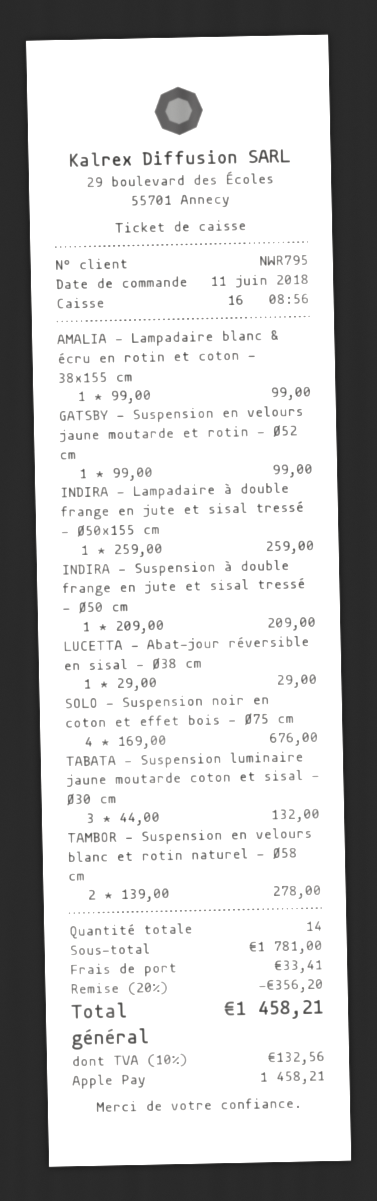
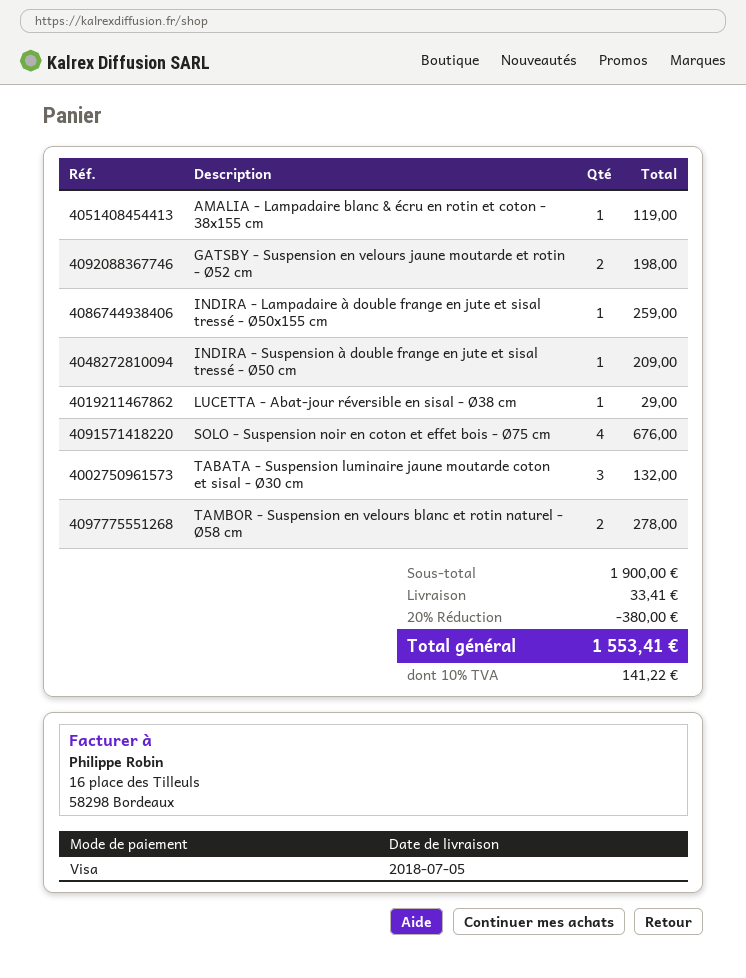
payment method: Apple Pay -> Visa
AMALIA - Lampadaire blanc & écru en rotin et coton - 38x155 cm: 1 for 99.00 -> 1 for 119.00
GATSBY - Suspension en velours jaune moutarde et rotin - Ø52 cm: 1 for 99.00 -> 2 for 198.00
subtotal: 1781.00 -> 1900.00
discount: 20% = 356.20 -> 20% = 380.00
tax: 10% = 132.56 -> 10% = 141.22
total: 1458.21 -> 1553.41

